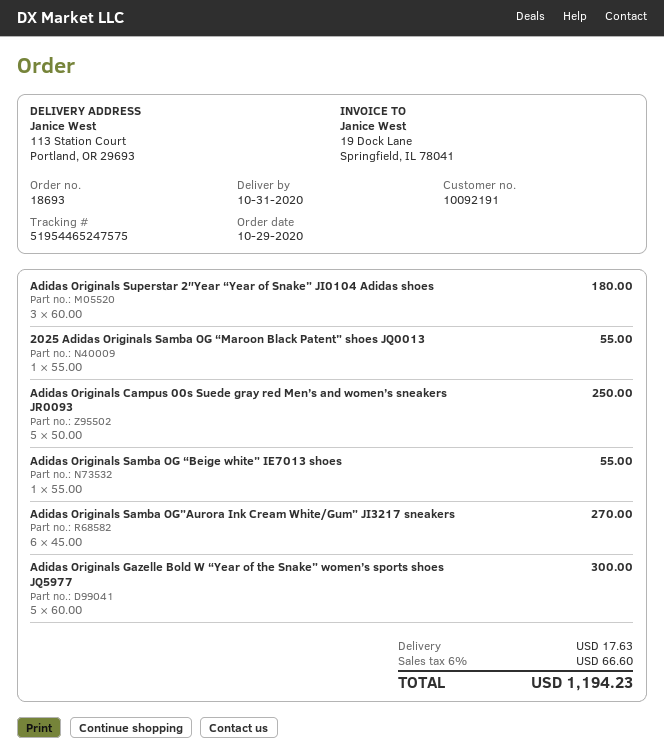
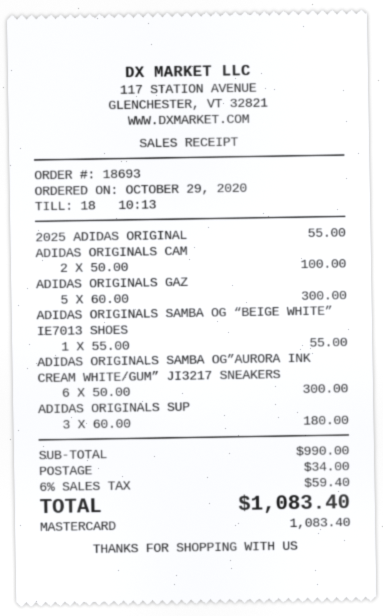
Adidas Originals Campus 00s Suede gray red Men’s and women’s sneakers JR0093: 5 x 50.00 = 250.00 -> 2 x 50.00 = 100.00
Adidas Originals Samba OG”Aurora Ink Cream White/Gum” JI3217 sneakers: 6 x 45.00 = 270.00 -> 6 x 50.00 = 300.00
shipping: 17.63 -> 34.00
tax: 6% = 66.60 -> 6% = 59.40
total: 1194.23 -> 1083.40

